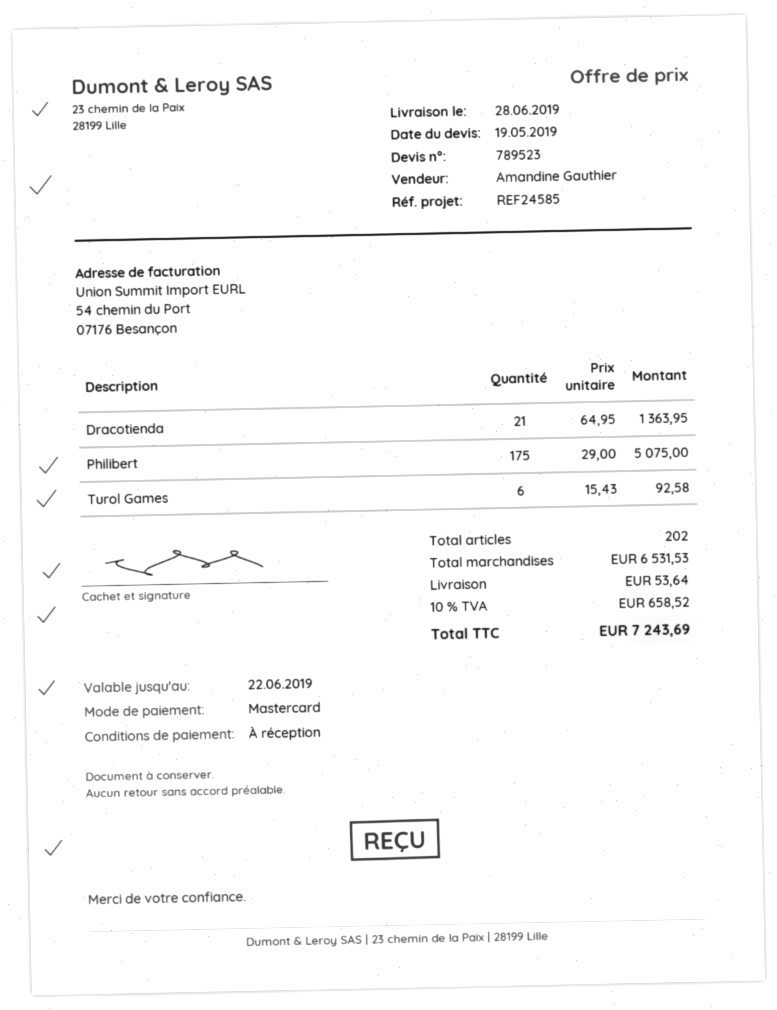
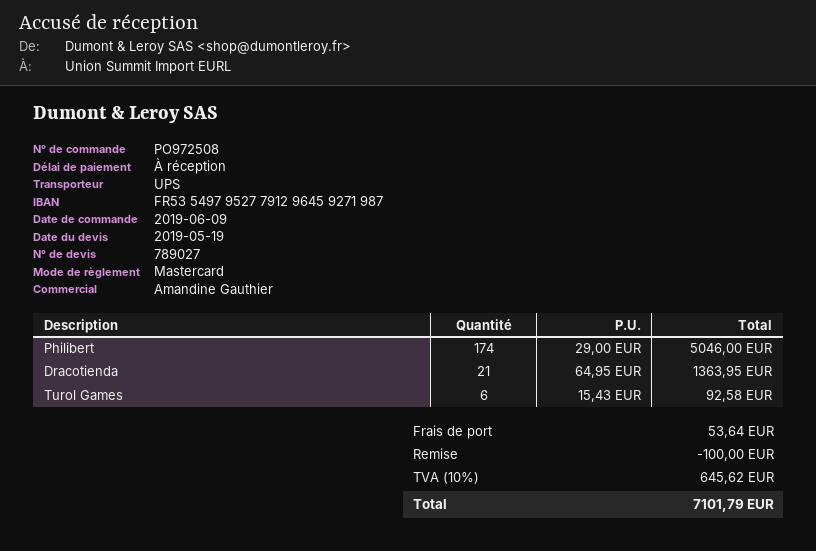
quote number: 789523 -> 789027
Philibert: 175 x 29.00 = 5075.00 -> 174 x 29.00 = 5046.00
discount: none -> 100.00
tax: 10% = 658.52 -> 10% = 645.62
total: 7243.69 -> 7101.79

